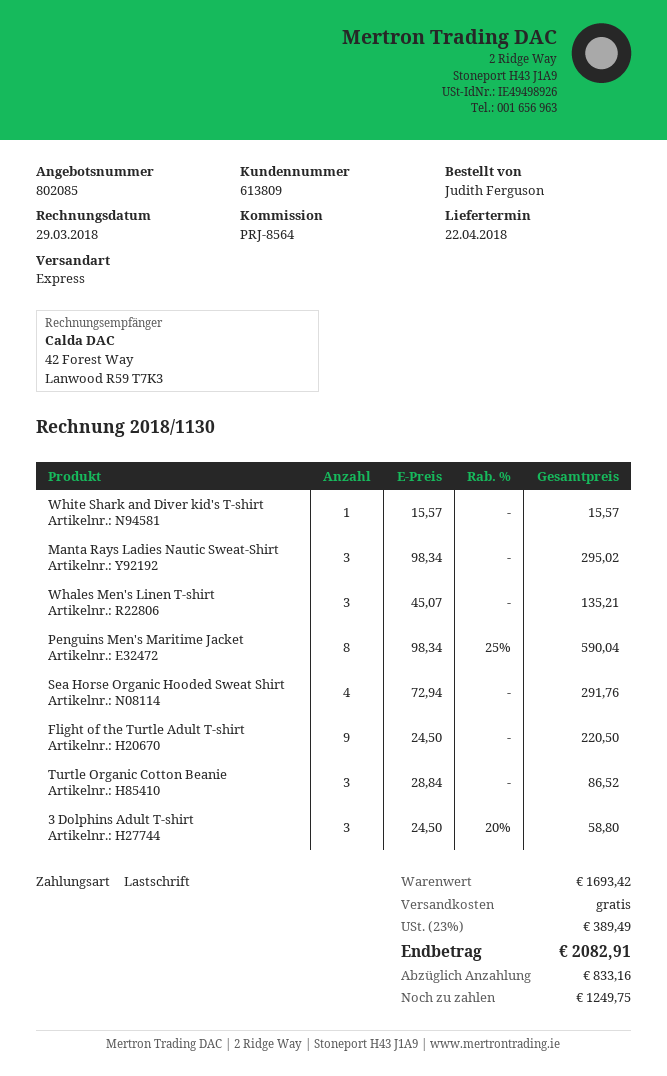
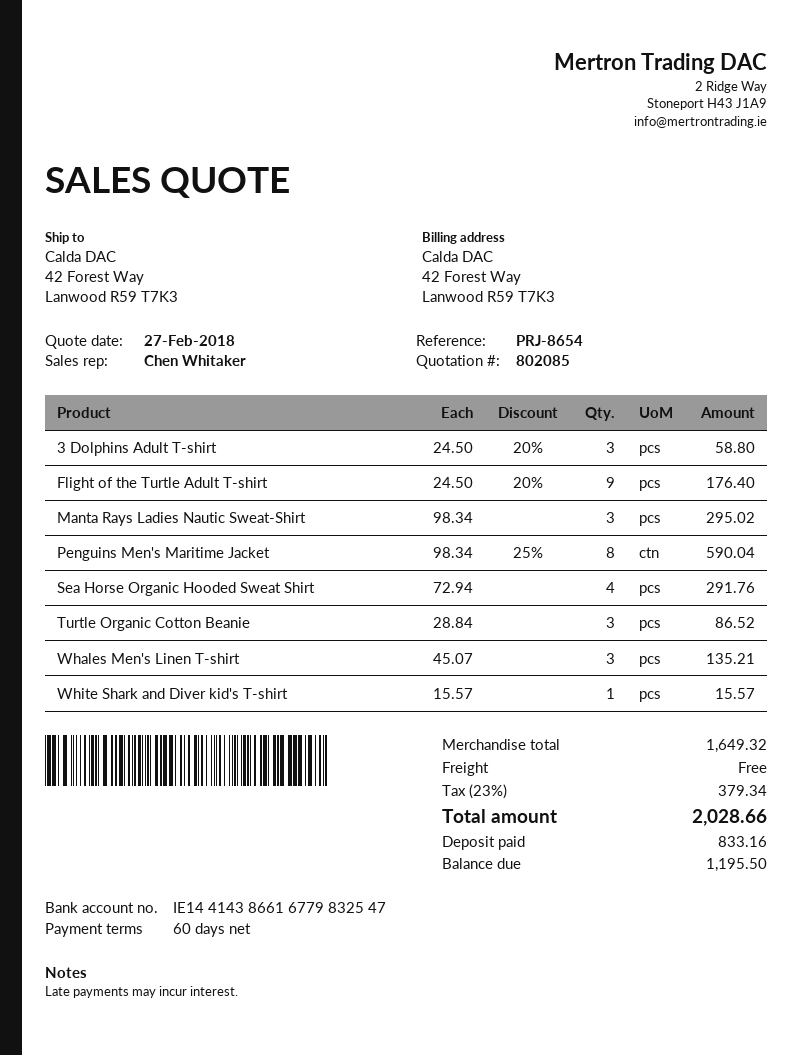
reference: PRJ-8564 -> PRJ-8654
Flight of the Turtle Adult T-shirt: 9 x 24.50 = 220.50 -> 9 x 24.50 - 20% = 176.40
subtotal: 1693.42 -> 1649.32
tax: 23% = 389.49 -> 23% = 379.34
total: 2082.91 -> 2028.66
balance: 1249.75 -> 1195.50

